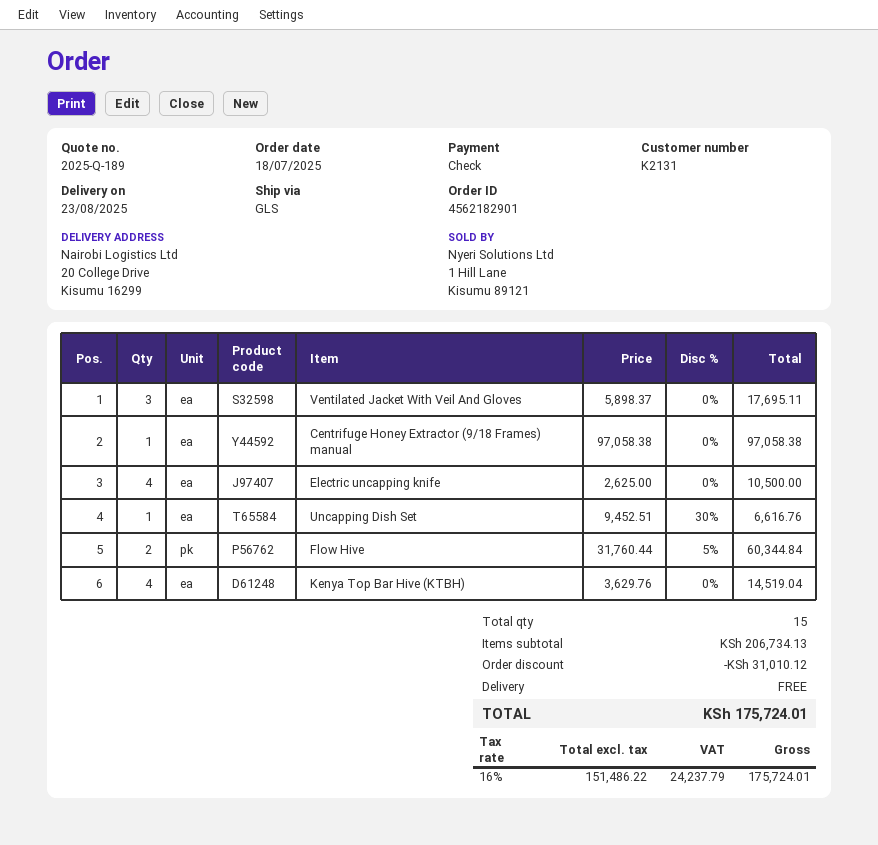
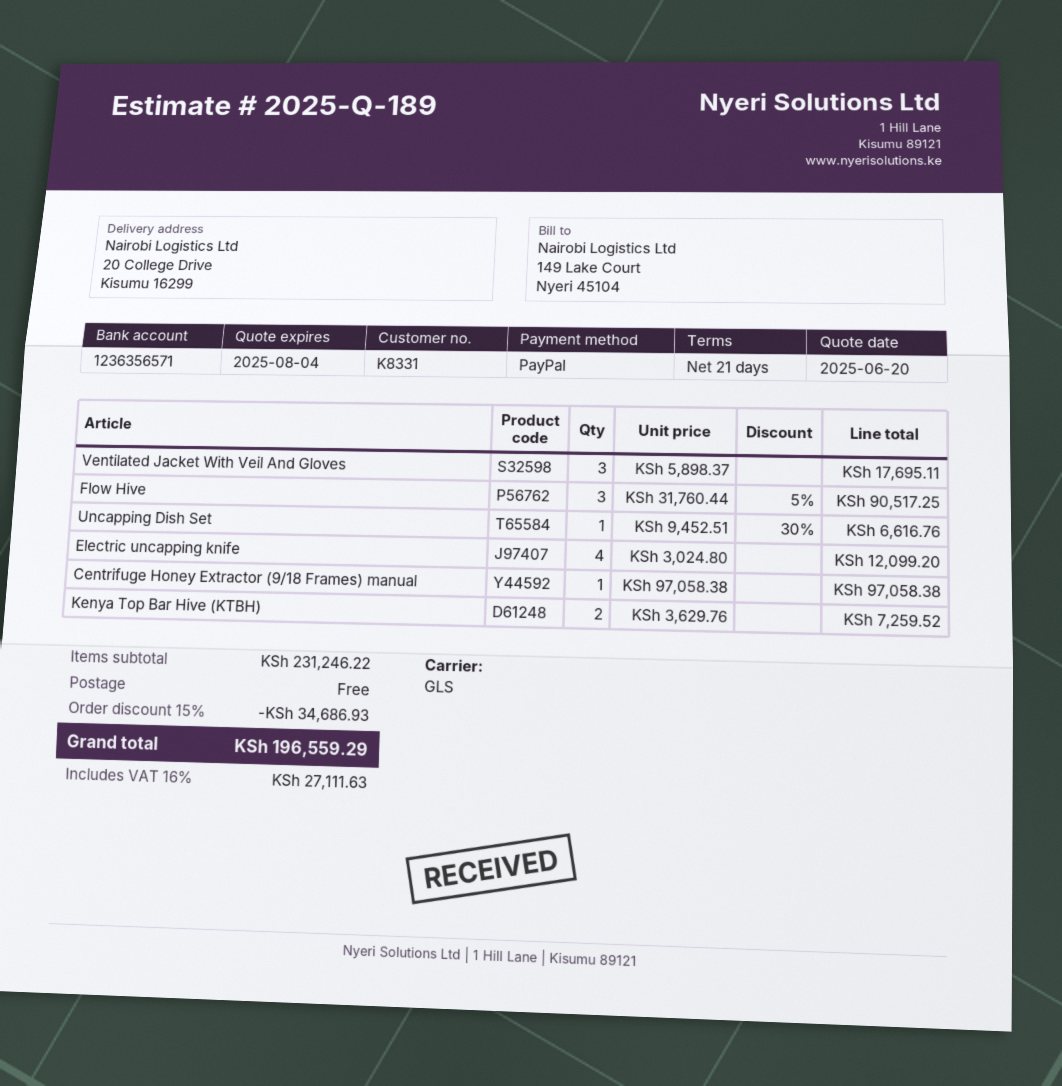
customer number: K2131 -> K8331
payment method: cheque -> PayPal
Electric uncapping knife: 4 x 2625.00 = 10500.00 -> 4 x 3024.80 = 12099.20
Flow Hive: 2 x 31760.44 - 5% = 60344.84 -> 3 x 31760.44 - 5% = 90517.25
Kenya Top Bar Hive (KTBH): 4 x 3629.76 = 14519.04 -> 2 x 3629.76 = 7259.52
subtotal: 206734.13 -> 231246.22
discount: 31010.12 -> 34686.93
tax: 16% = 24237.79 -> 16% = 27111.63
total: 175724.01 -> 196559.29

